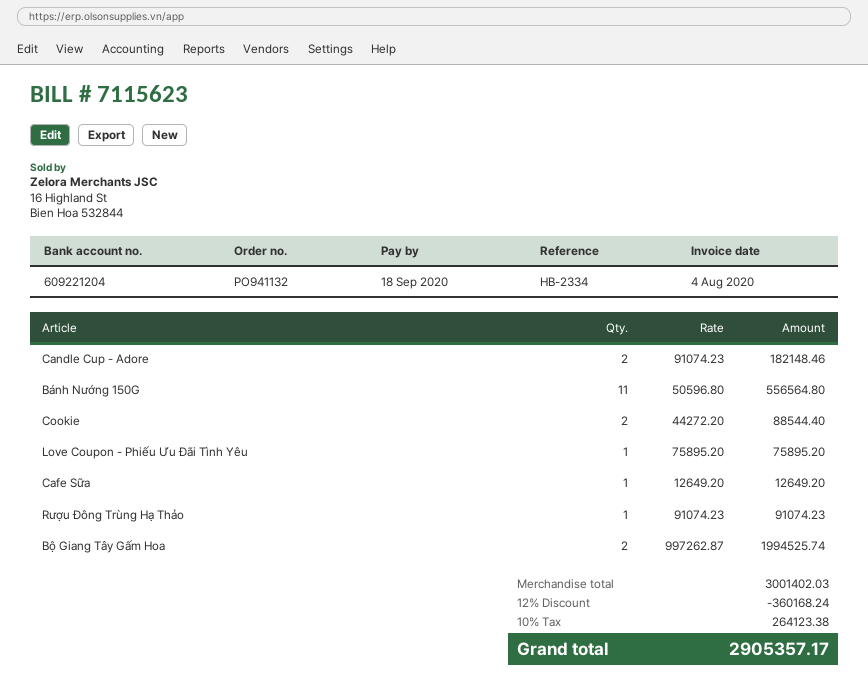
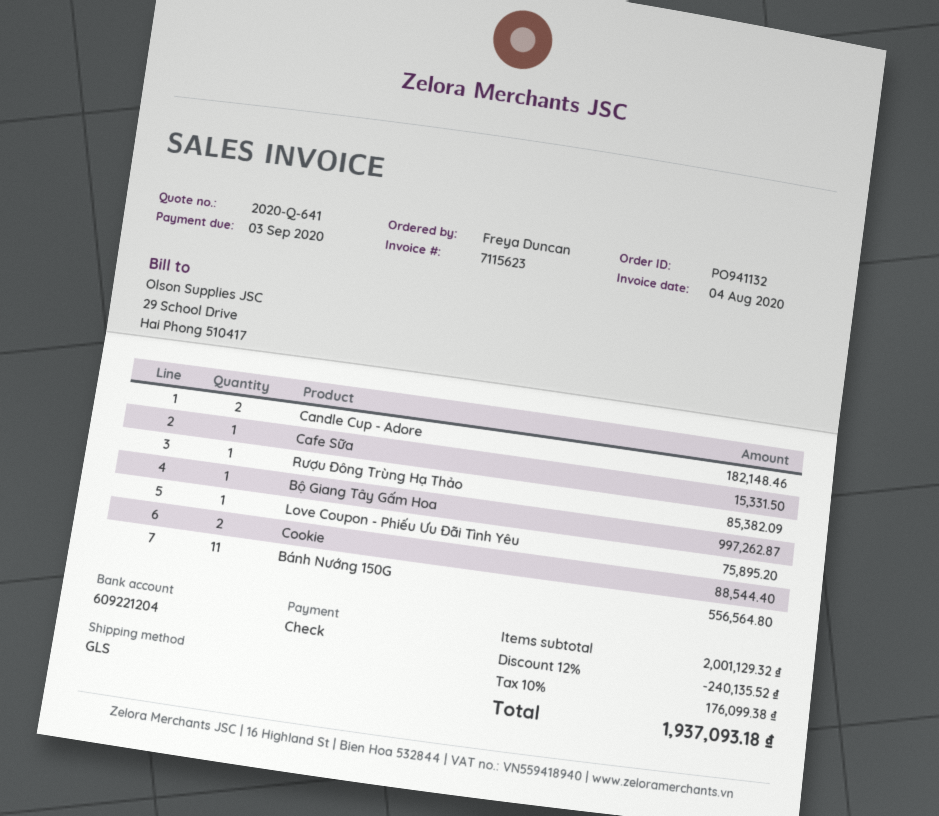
due date: 2020-09-18 -> 2020-09-03
Cafe Sữa: 1 for 12649.20 -> 1 for 15331.50
Rượu Đông Trùng Hạ Thảo: 1 for 91074.23 -> 1 for 85382.09
Bộ Giang Tây Gấm Hoa: 2 for 1994525.74 -> 1 for 997262.87
subtotal: 3001402.03 -> 2001129.32
discount: 12% = 360168.24 -> 12% = 240135.52
tax: 10% = 264123.38 -> 10% = 176099.38
total: 2905357.17 -> 1937093.18

